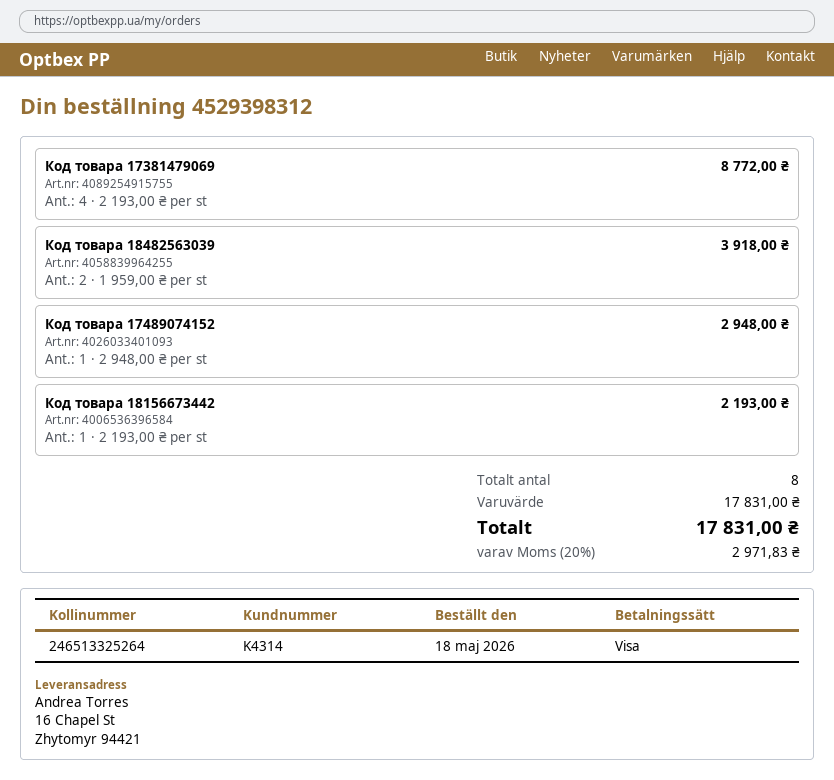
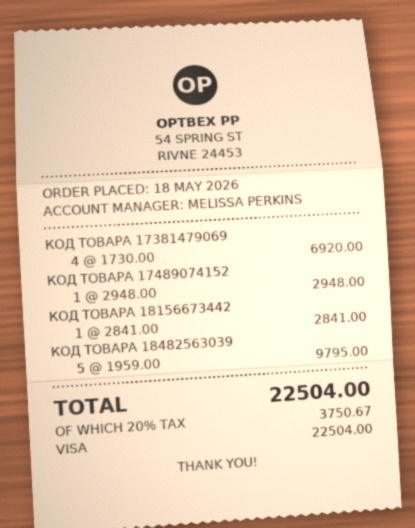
Код товара 17381479069: 4 x 2193.00 = 8772.00 -> 4 x 1730.00 = 6920.00
Код товара 18482563039: 2 x 1959.00 = 3918.00 -> 5 x 1959.00 = 9795.00
Код товара 18156673442: 1 x 2193.00 = 2193.00 -> 1 x 2841.00 = 2841.00
tax: 20% = 2971.83 -> 20% = 3750.67
total: 17831.00 -> 22504.00

